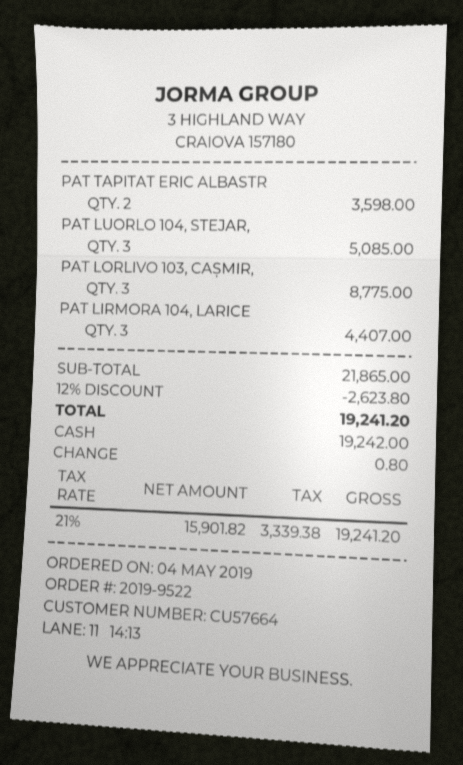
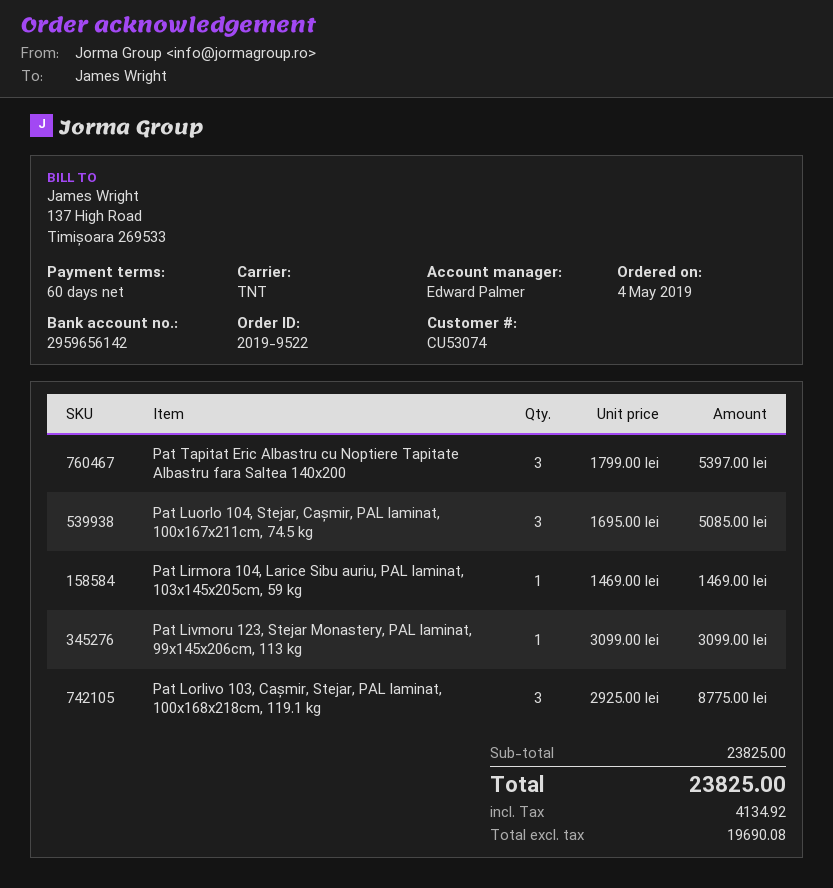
customer number: CU57664 -> CU53074
PAT TAPITAT ERIC ALBASTR: 2 for 3598.00 -> 3 for 5397.00
PAT LIRMORA 104, LARICE: 3 for 4407.00 -> 1 for 1469.00
Pat Livmoru 123, Stejar Monastery, PAL laminat, 99x145x206cm, 113 kg: none -> 1 for 3099.00
subtotal: 21865.00 -> 23825.00
discount: 12% = 2623.80 -> none
net: 15901.82 -> 19690.08
tax: 3339.38 -> 4134.92
total: 19241.20 -> 23825.00

